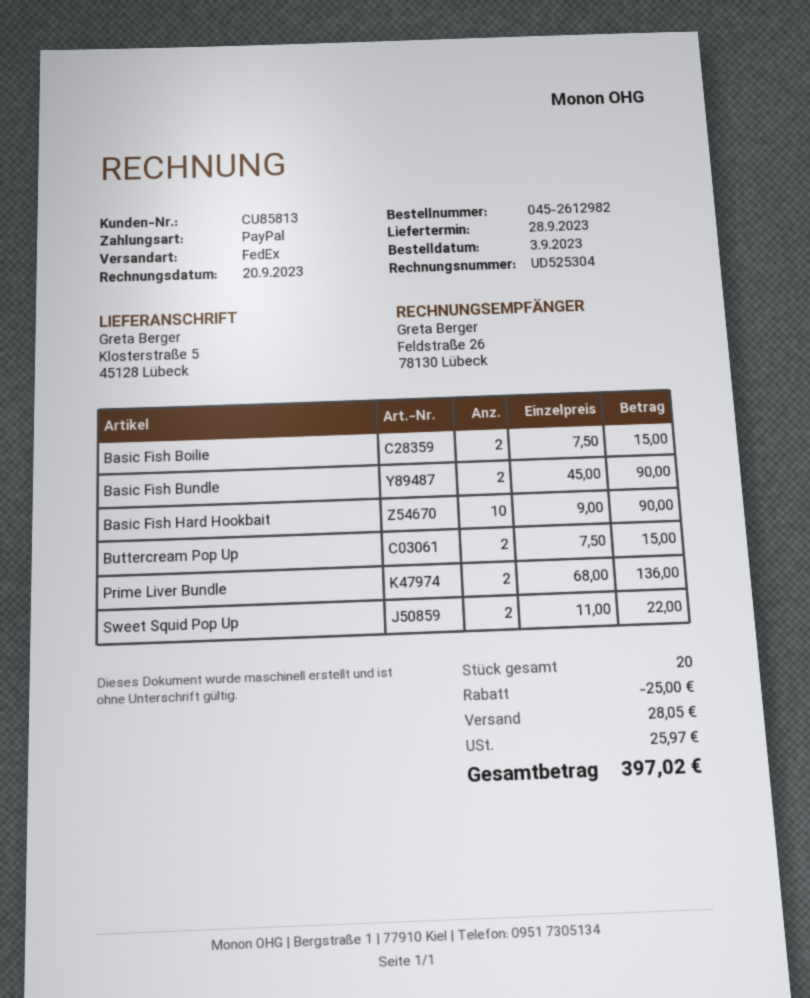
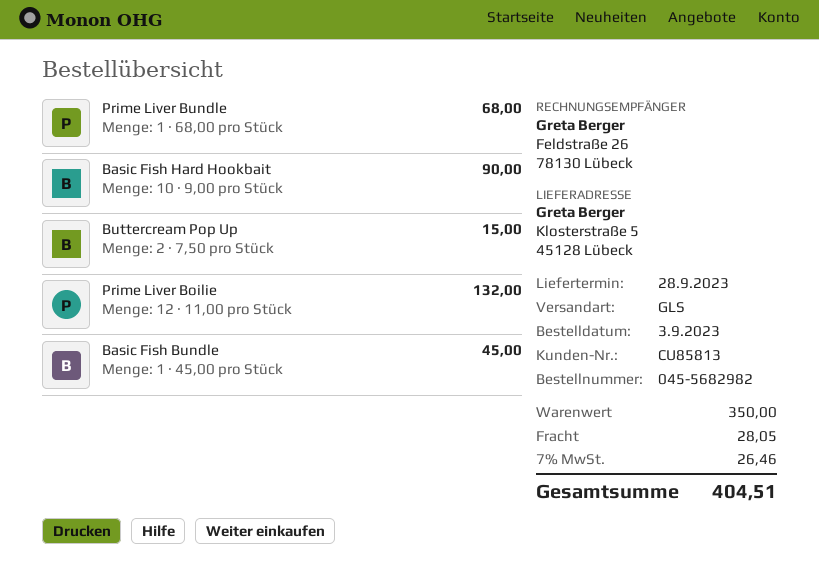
order number: 045-2612982 -> 045-5682982
shipping method: FedEx -> GLS
Basic Fish Boilie: 2 x 7.50 = 15.00 -> none
Basic Fish Bundle: 2 x 45.00 = 90.00 -> 1 x 45.00 = 45.00
Prime Liver Bundle: 2 x 68.00 = 136.00 -> 1 x 68.00 = 68.00
Sweet Squid Pop Up: 2 x 11.00 = 22.00 -> none
Prime Liver Boilie: none -> 12 x 11.00 = 132.00
discount: 25.00 -> none
tax: 25.97 -> 26.46
total: 397.02 -> 404.51

